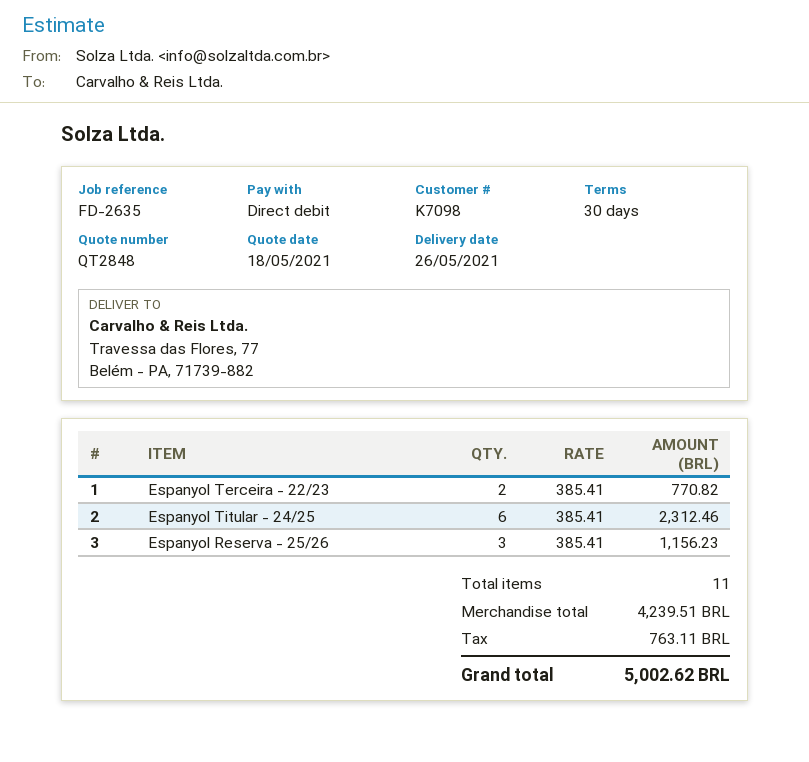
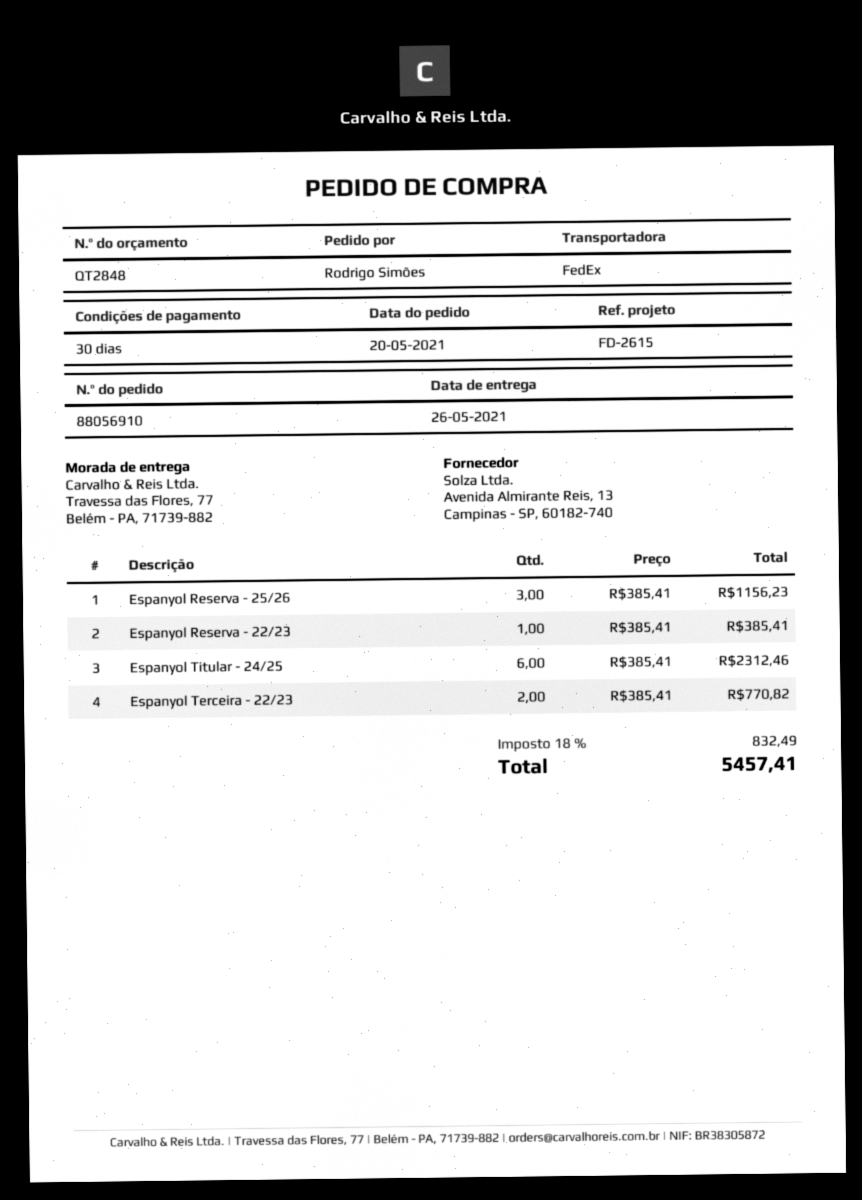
reference: FD-2635 -> FD-2615
Espanyol Reserva - 22/23: none -> 1 x 385.41 = 385.41
tax: 763.11 -> 832.49
total: 5002.62 -> 5457.41

